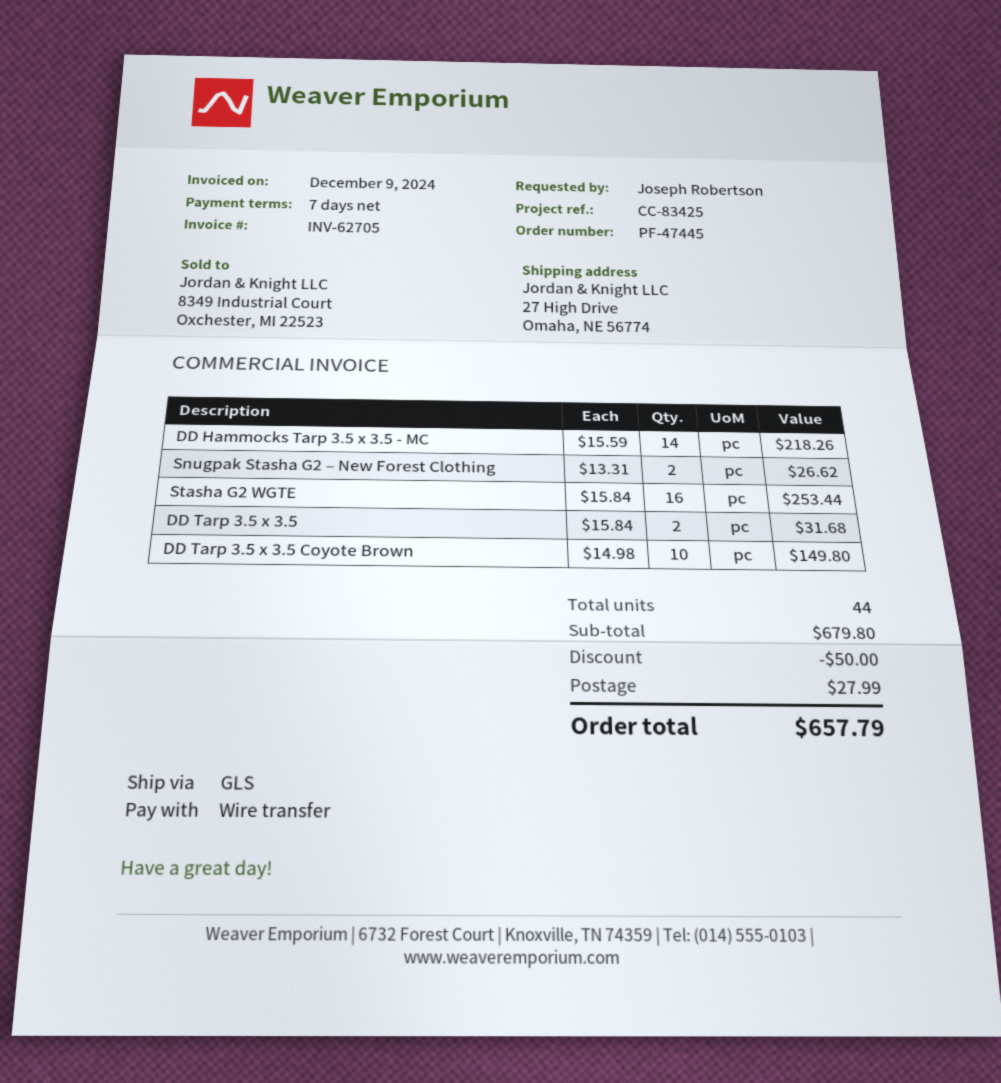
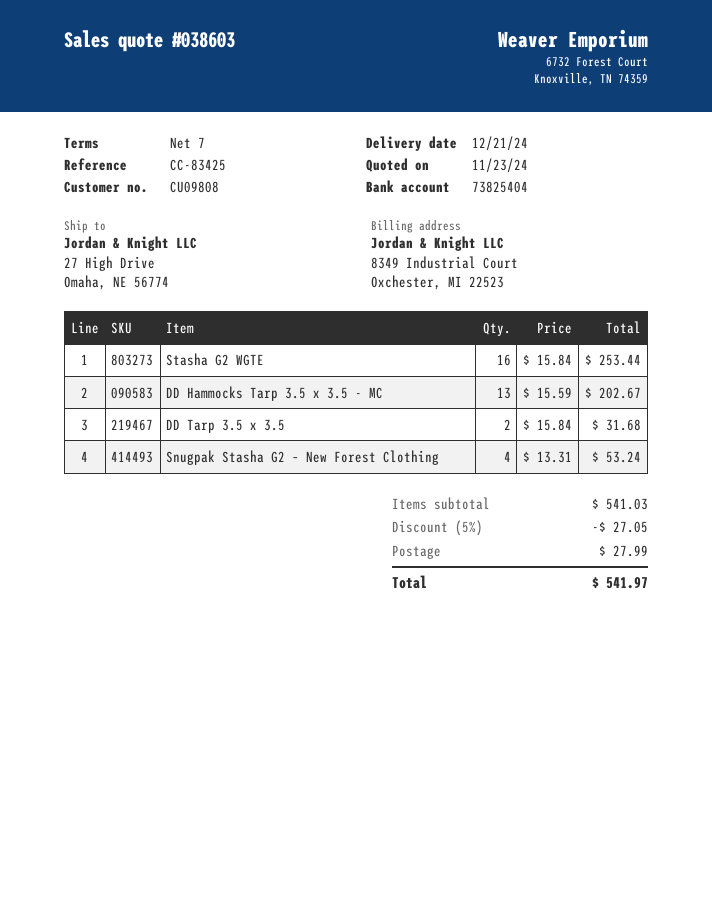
DD Hammocks Tarp 3.5 x 3.5 - MC: 14 x 15.59 = 218.26 -> 13 x 15.59 = 202.67
Snugpak Stasha G2 – New Forest Clothing: 2 x 13.31 = 26.62 -> 4 x 13.31 = 53.24
DD Tarp 3.5 x 3.5 Coyote Brown: 10 x 14.98 = 149.80 -> none
subtotal: 679.80 -> 541.03
discount: 50.00 -> 27.05
total: 657.79 -> 541.97

